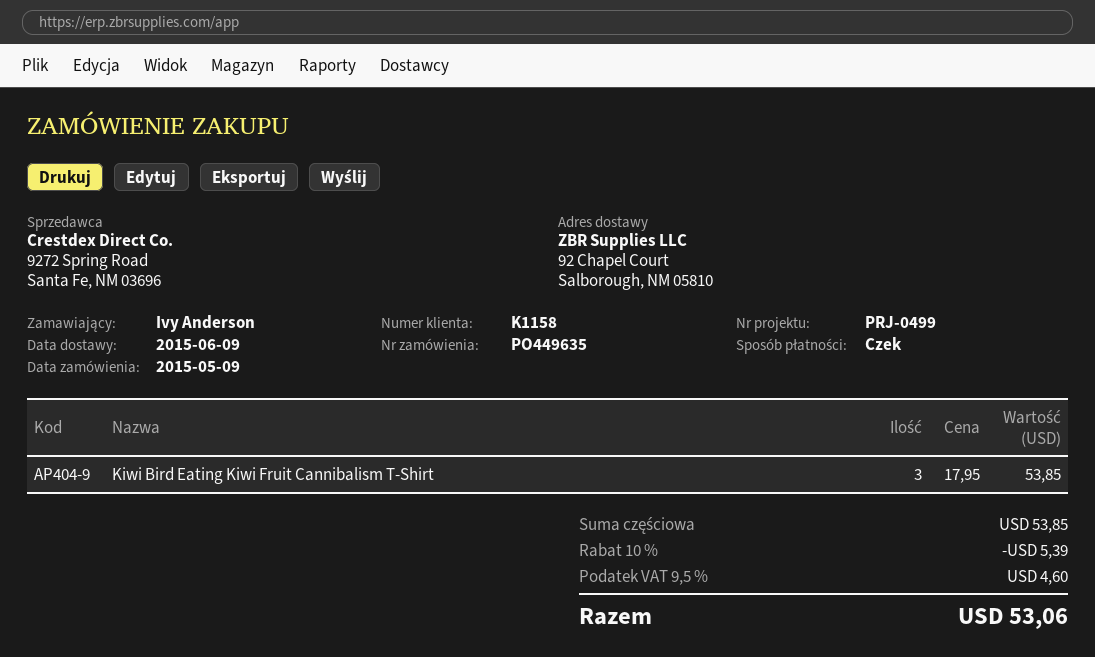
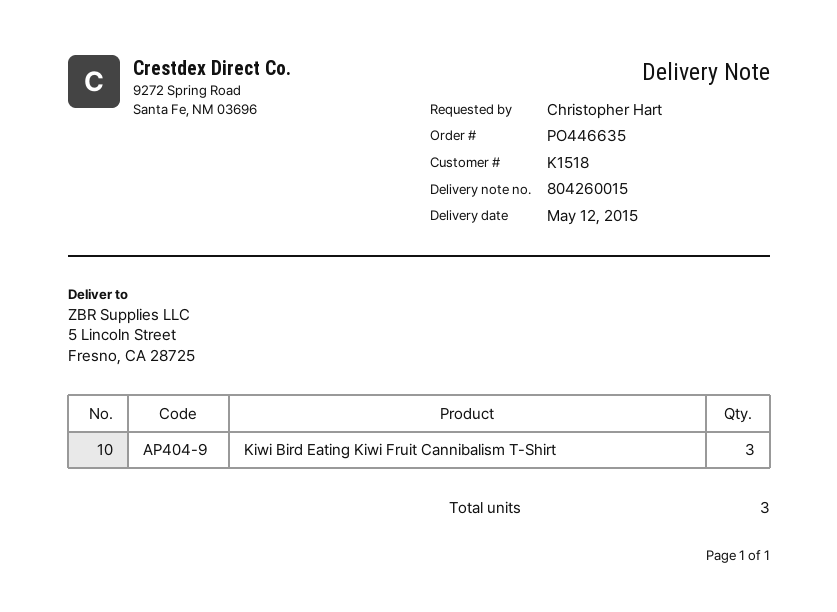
order number: PO449635 -> PO446635
delivery date: 2015-06-09 -> 2015-05-12
customer number: K1158 -> K1518
ordered by: Ivy Anderson -> Christopher Hart
ship to: 92 Chapel Court, Salborough, NM 05810 -> 5 Lincoln Street, Fresno, CA 28725

